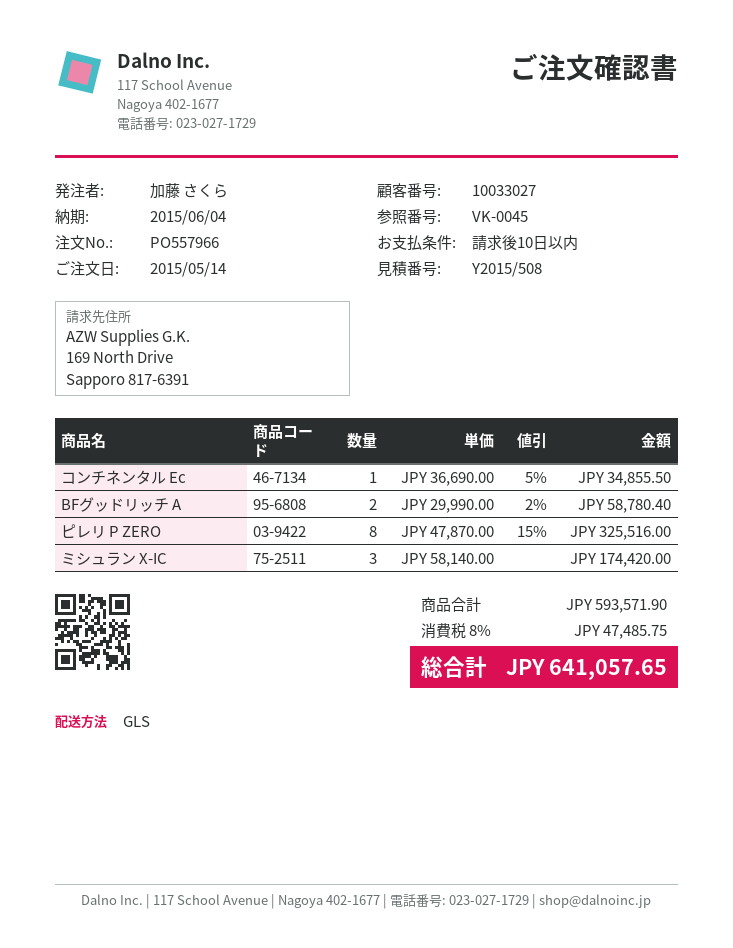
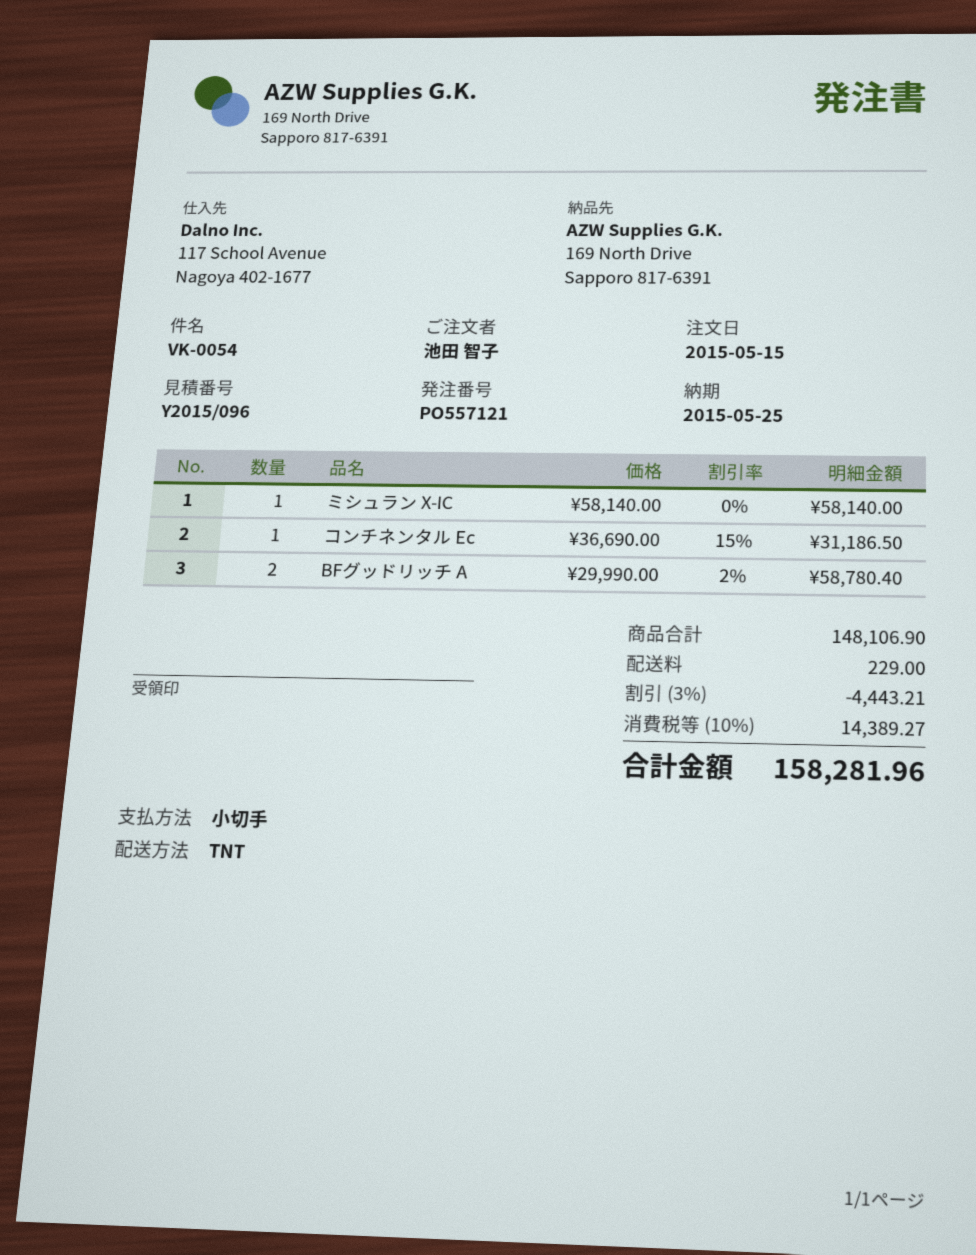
quote number: Y2015/508 -> Y2015/096
order number: PO557966 -> PO557121
order date: 2015-05-14 -> 2015-05-15
delivery date: 2015-06-04 -> 2015-05-25
reference: VK-0045 -> VK-0054
ordered by: 加藤 さくら -> 池田 智子
shipping method: GLS -> TNT
コンチネンタル Ec: 1 x 36690.00 - 5% = 34855.50 -> 1 x 36690.00 - 15% = 31186.50
ピレリ P ZERO: 8 x 47870.00 - 15% = 325516.00 -> none
ミシュラン X-IC: 3 x 58140.00 = 174420.00 -> 1 x 58140.00 = 58140.00
subtotal: 593571.90 -> 148106.90
discount: none -> 3% = 4443.21
shipping: none -> 229.00
tax: 8% = 47485.75 -> 10% = 14389.27
total: 641057.65 -> 158281.96

